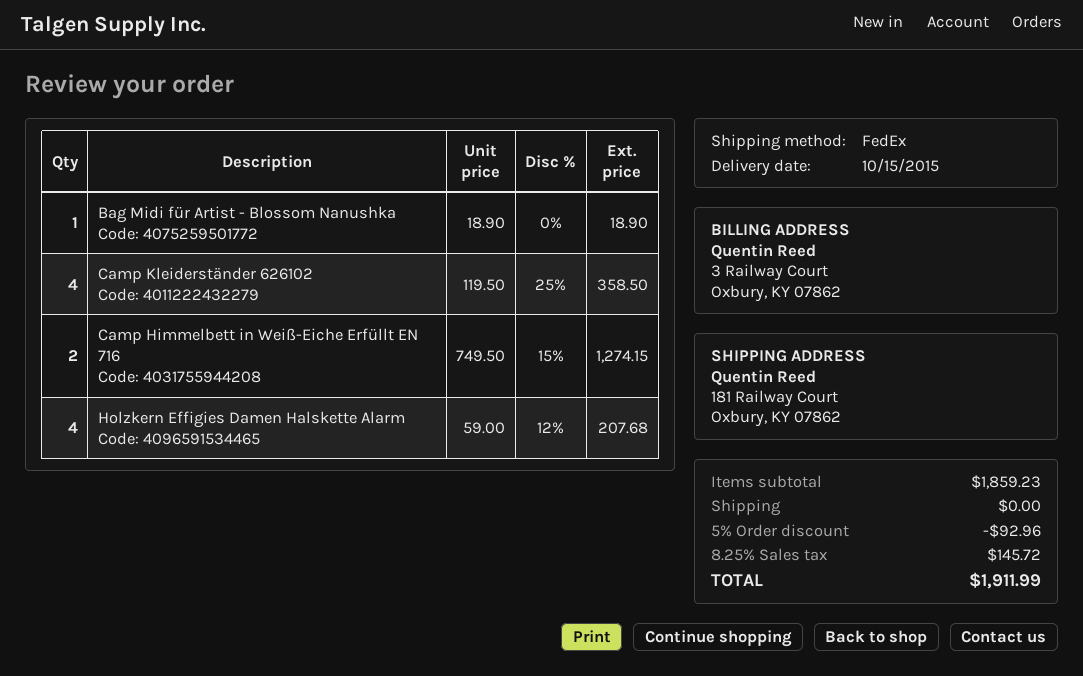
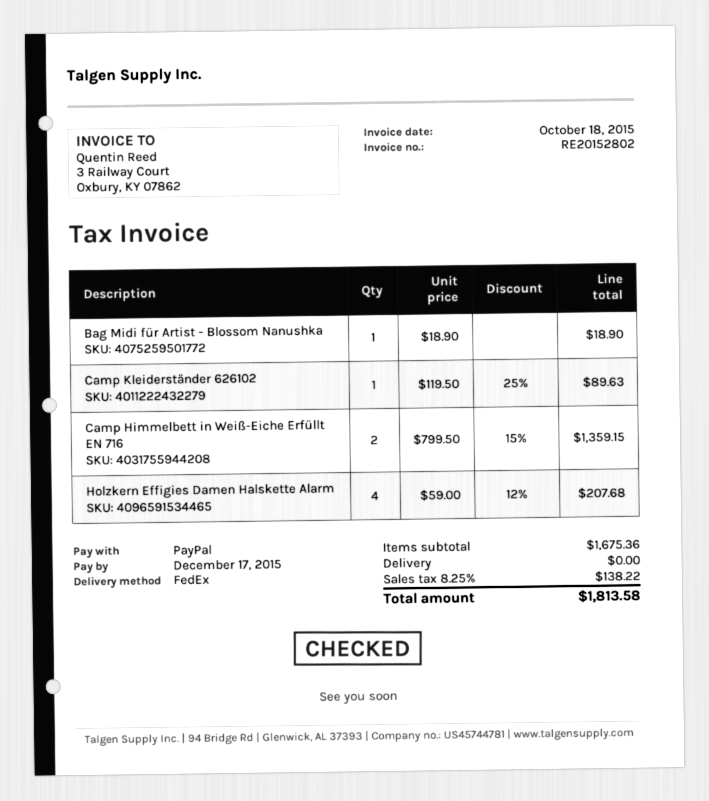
Camp Kleiderständer 626102: 4 x 119.50 - 25% = 358.50 -> 1 x 119.50 - 25% = 89.63
Camp Himmelbett in Weiß-Eiche Erfüllt EN 716: 2 x 749.50 - 15% = 1274.15 -> 2 x 799.50 - 15% = 1359.15
subtotal: 1859.23 -> 1675.36
discount: 5% = 92.96 -> none
tax: 8.25% = 145.72 -> 8.25% = 138.22
total: 1911.99 -> 1813.58

